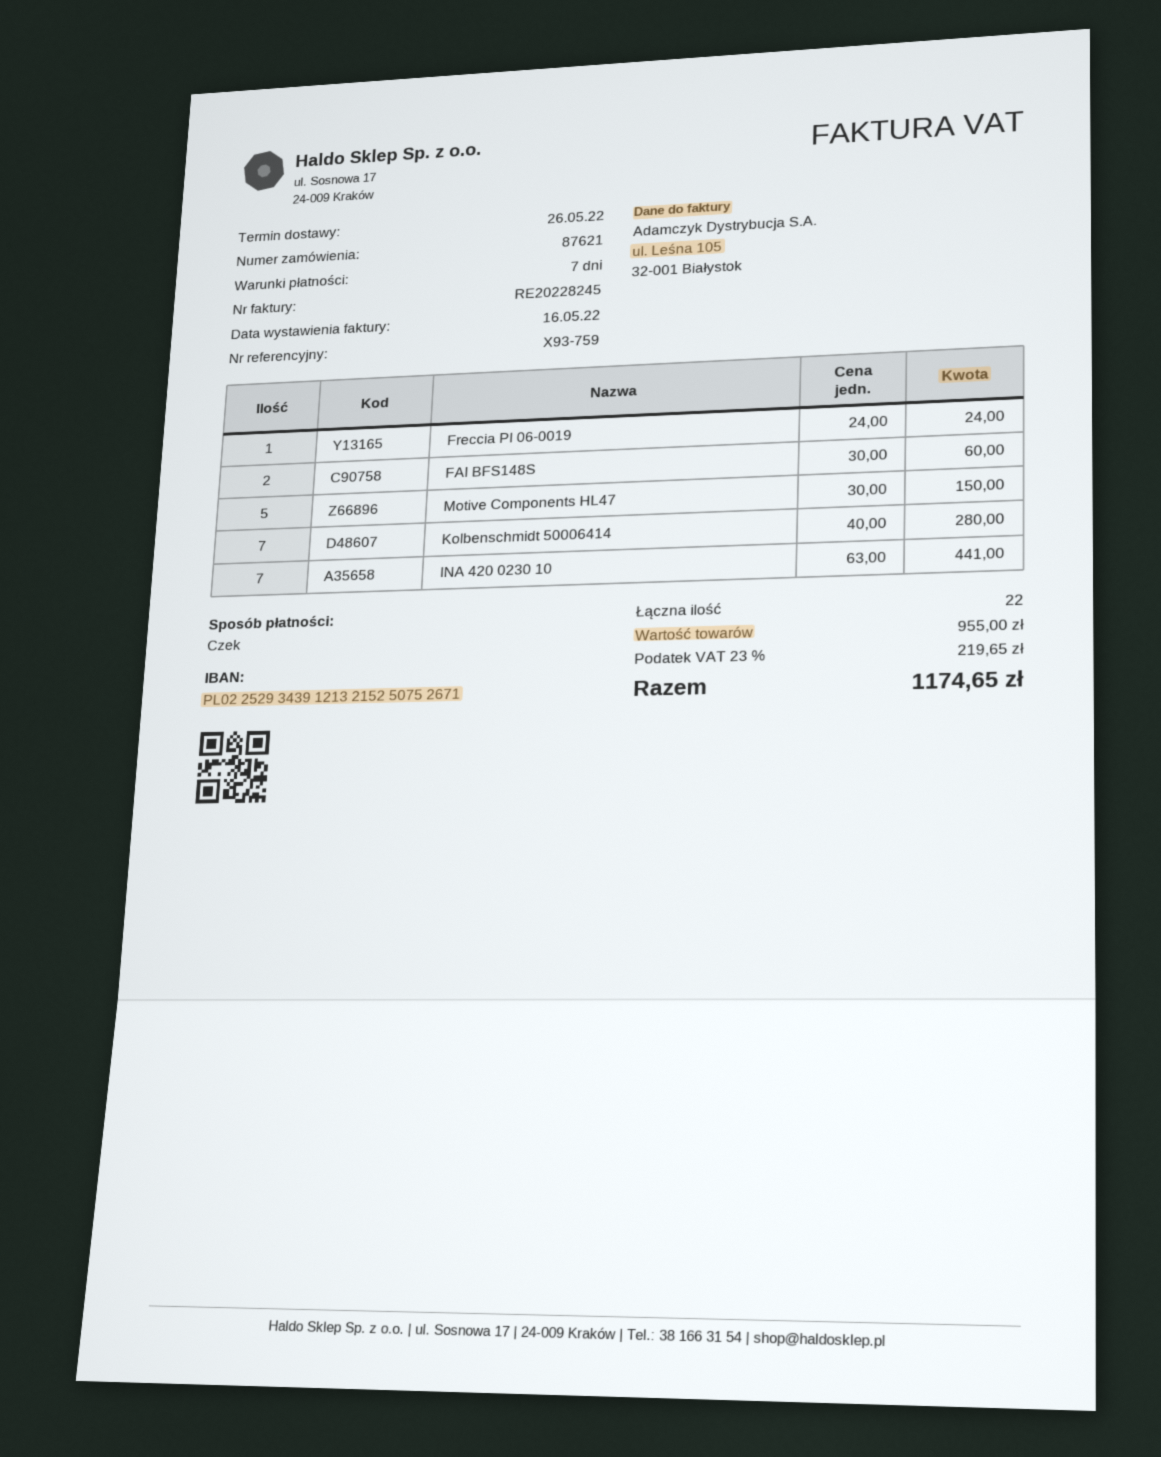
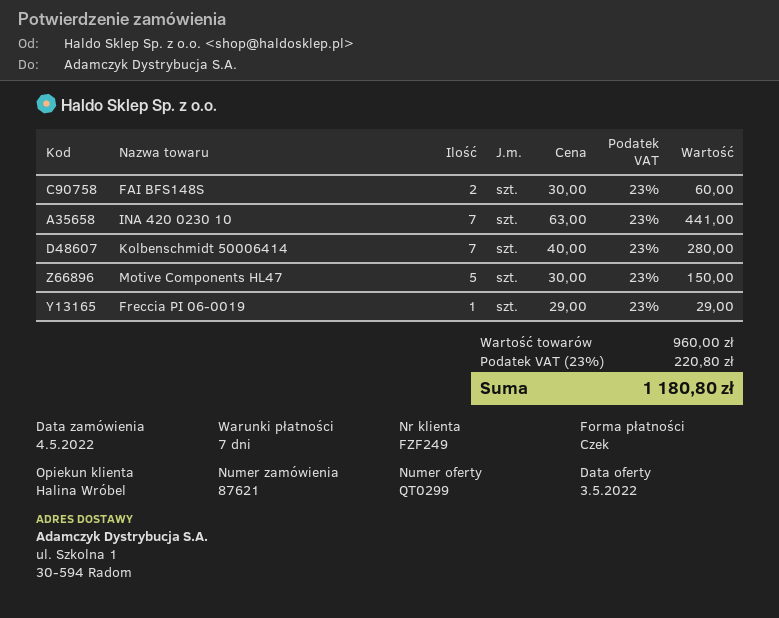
Freccia PI 06-0019: 1 x 24.00 = 24.00 -> 1 x 29.00 = 29.00
subtotal: 955.00 -> 960.00
tax: 23% = 219.65 -> 23% = 220.80
total: 1174.65 -> 1180.80

